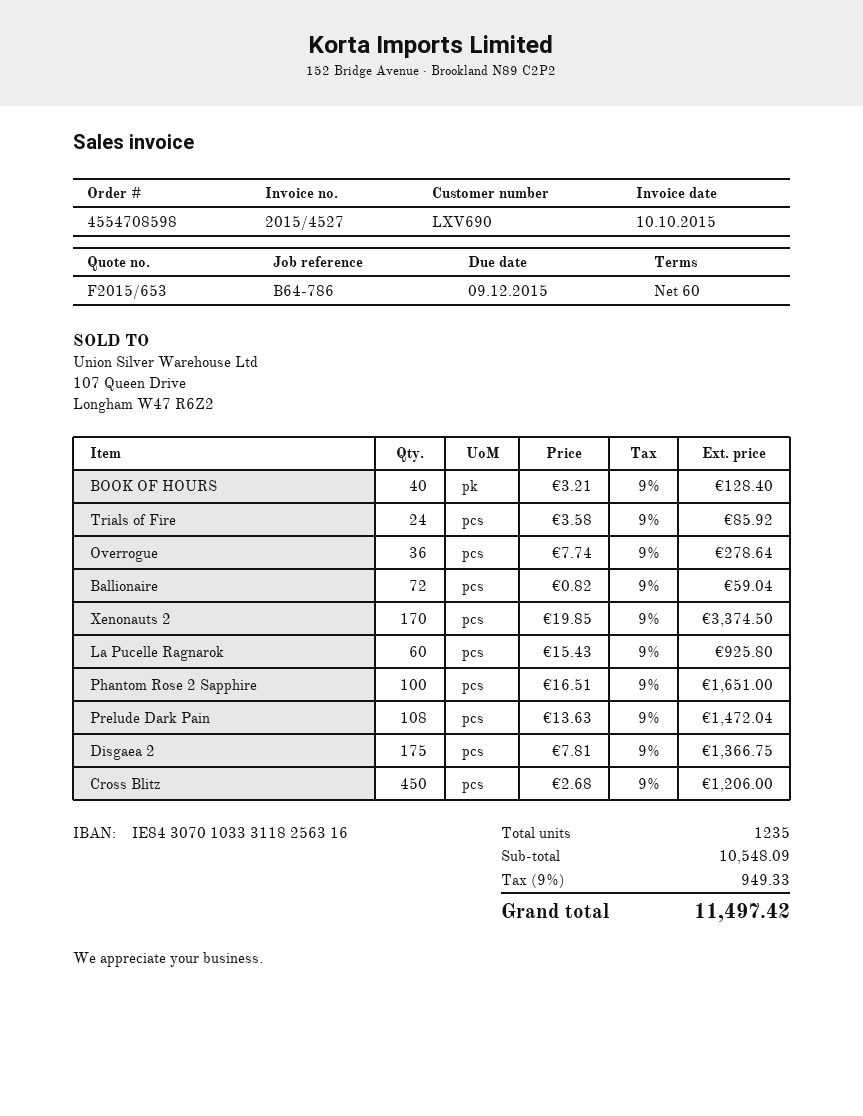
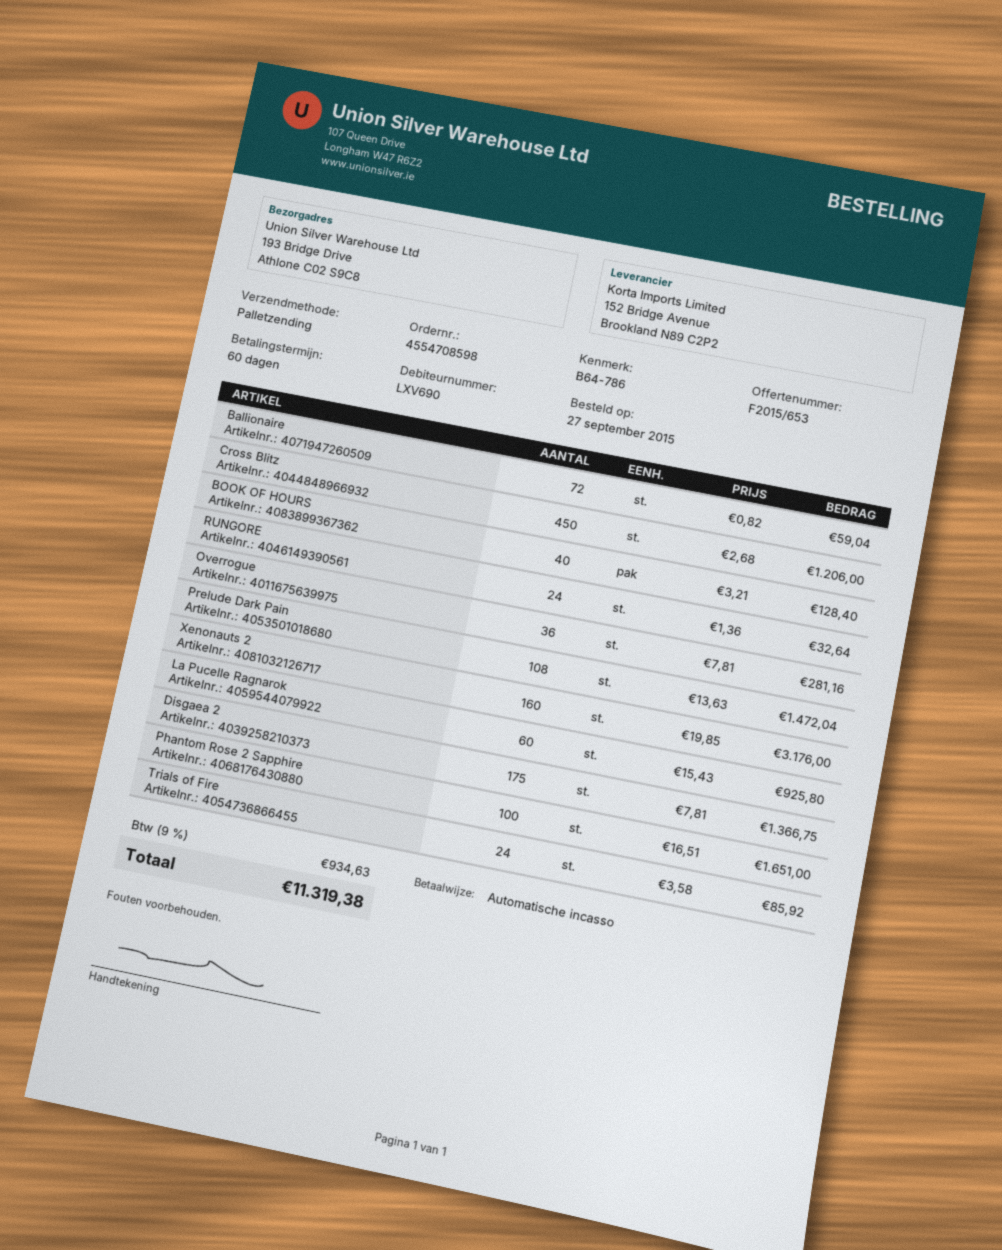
Overrogue: 36 x 7.74 = 278.64 -> 36 x 7.81 = 281.16
Xenonauts 2: 170 x 19.85 = 3374.50 -> 160 x 19.85 = 3176.00
RUNGORE: none -> 24 x 1.36 = 32.64
tax: 9% = 949.33 -> 9% = 934.63
total: 11497.42 -> 11319.38

